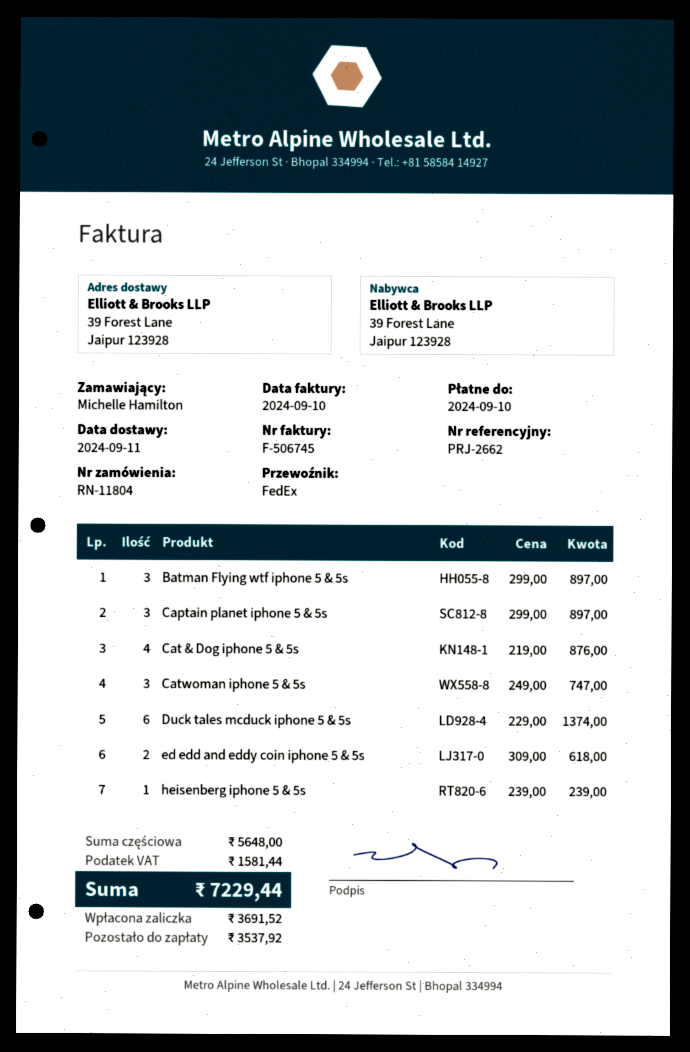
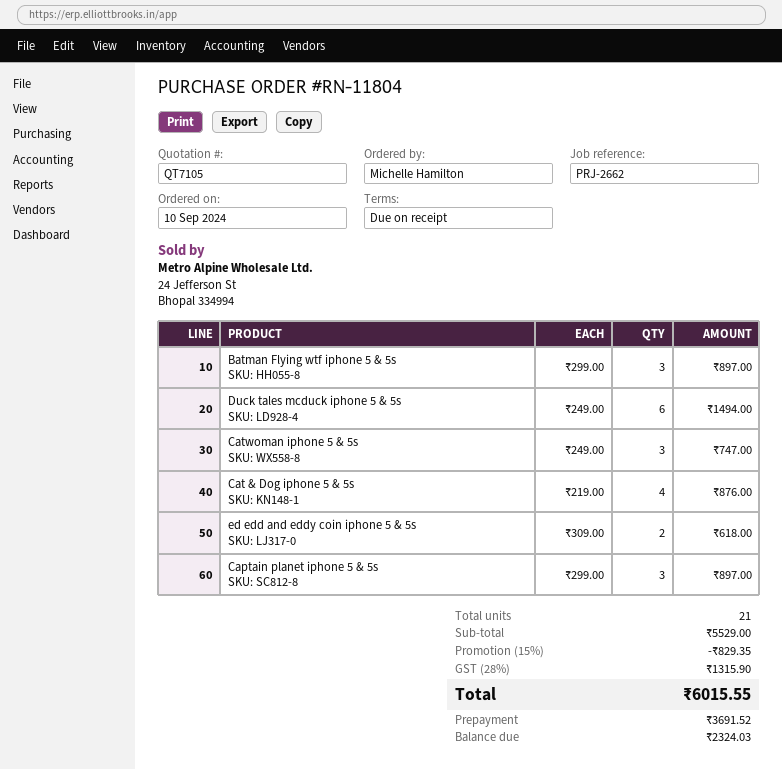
Duck tales mcduck iphone 5 & 5s: 6 x 229.00 = 1374.00 -> 6 x 249.00 = 1494.00
heisenberg iphone 5 & 5s: 1 x 239.00 = 239.00 -> none
subtotal: 5648.00 -> 5529.00
discount: none -> 15% = 829.35
tax: 1581.44 -> 1315.90
total: 7229.44 -> 6015.55
balance: 3537.92 -> 2324.03

